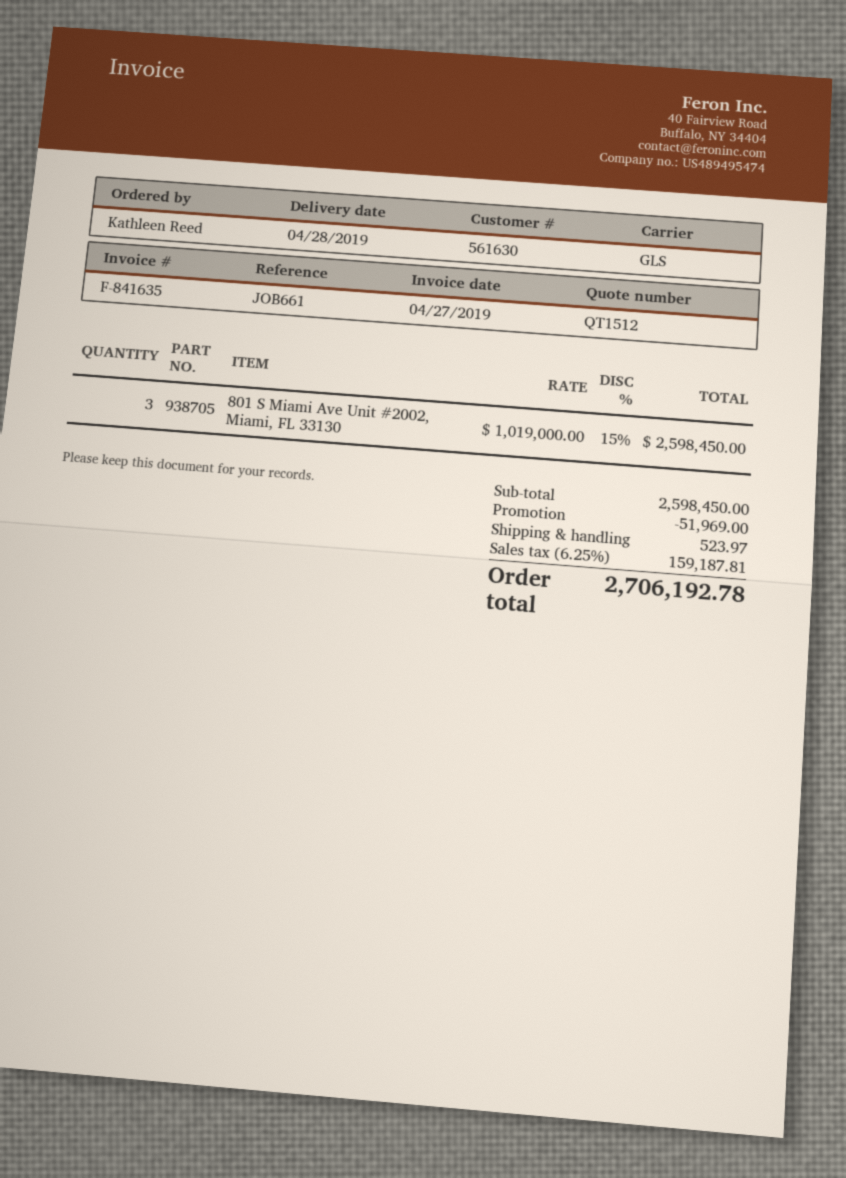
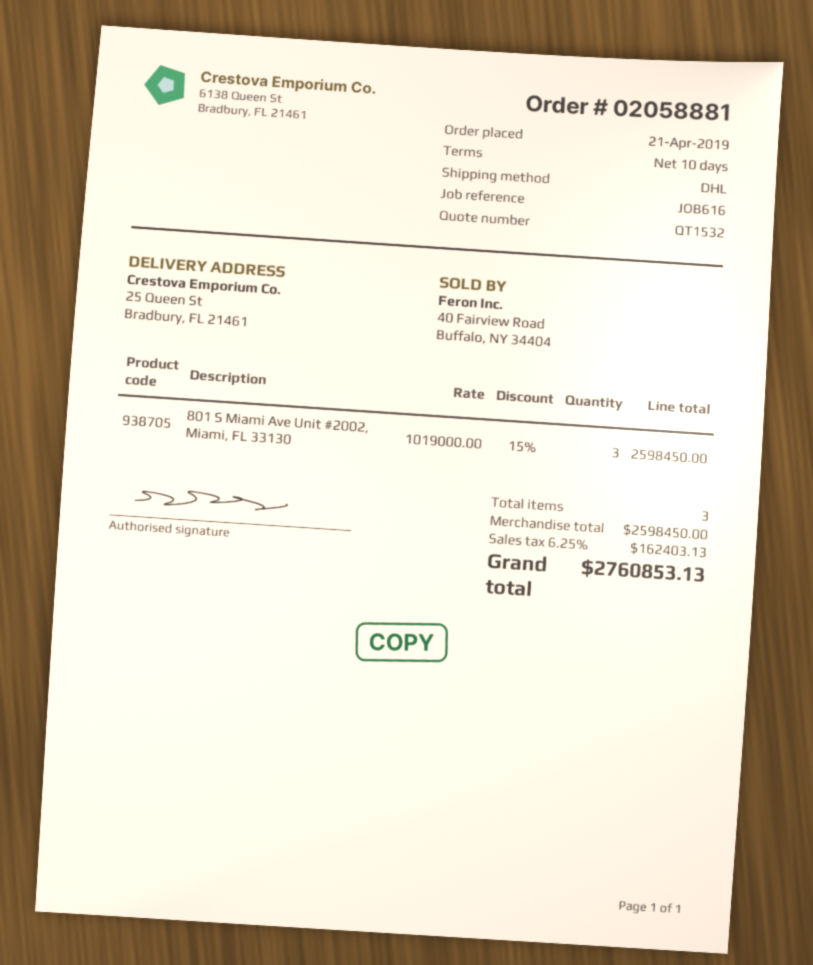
quote number: QT1512 -> QT1532
reference: JOB661 -> JOB616
shipping method: GLS -> DHL
discount: 51969.00 -> none
shipping: 523.97 -> none
tax: 6.25% = 159187.81 -> 6.25% = 162403.13
total: 2706192.78 -> 2760853.13

